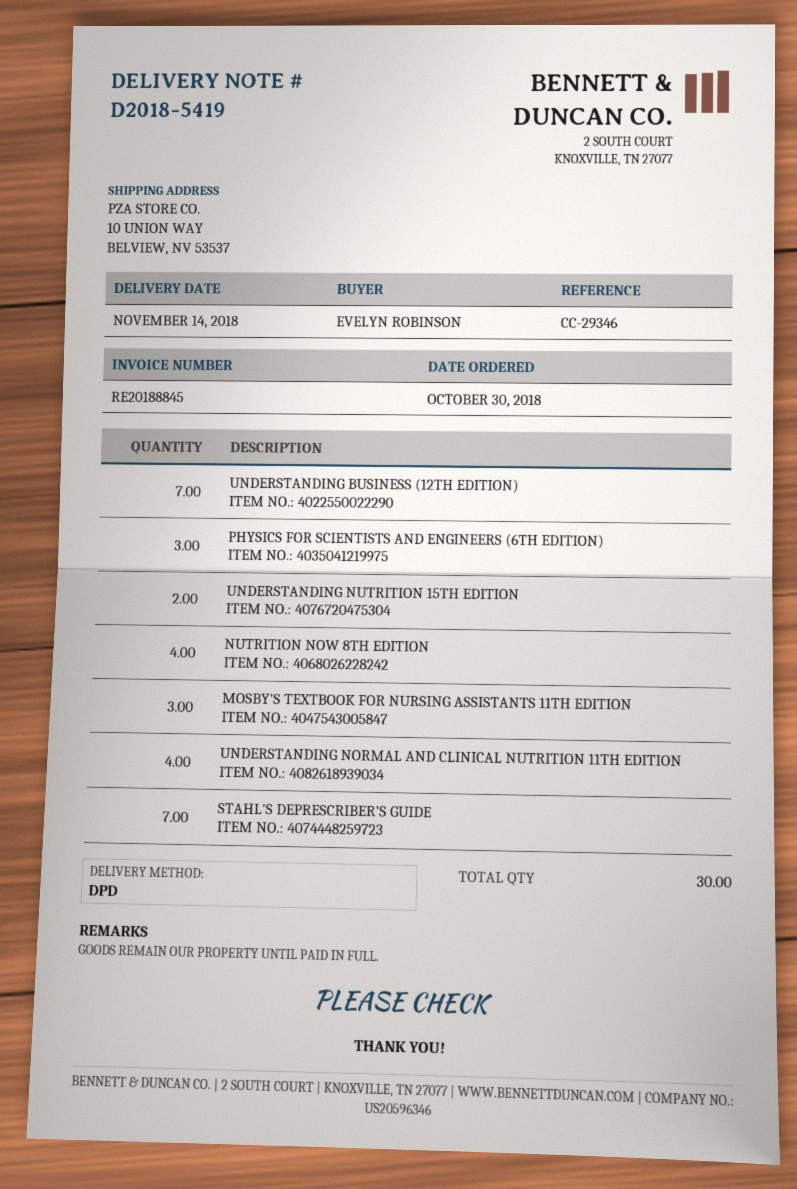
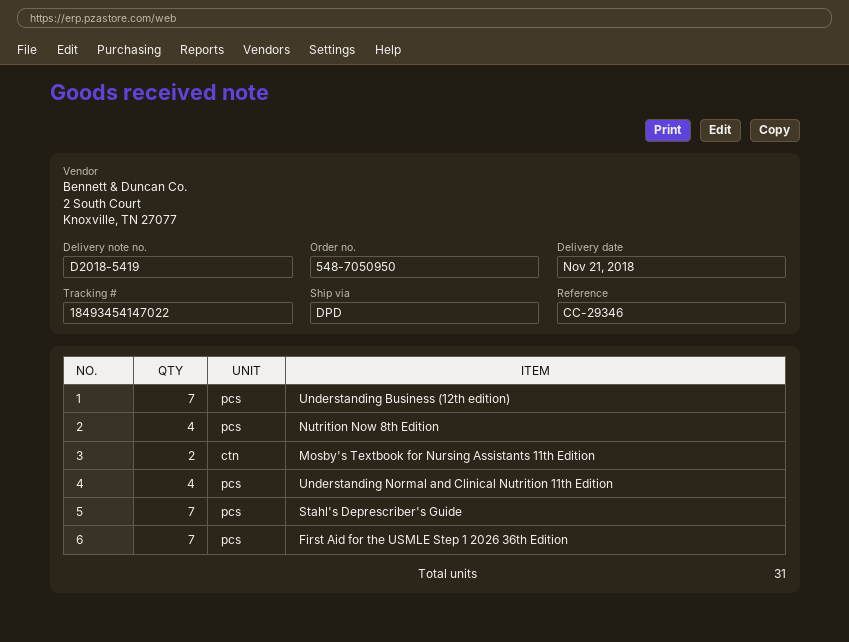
delivery date: 2018-11-14 -> 2018-11-21
PHYSICS FOR SCIENTISTS AND ENGINEERS (6TH EDITION): 3 -> none
UNDERSTANDING NUTRITION 15TH EDITION: 2 -> none
MOSBY'S TEXTBOOK FOR NURSING ASSISTANTS 11TH EDITION: 3 -> 2
First Aid for the USMLE Step 1 2026 36th Edition: none -> 7
total quantity: 30 -> 31

